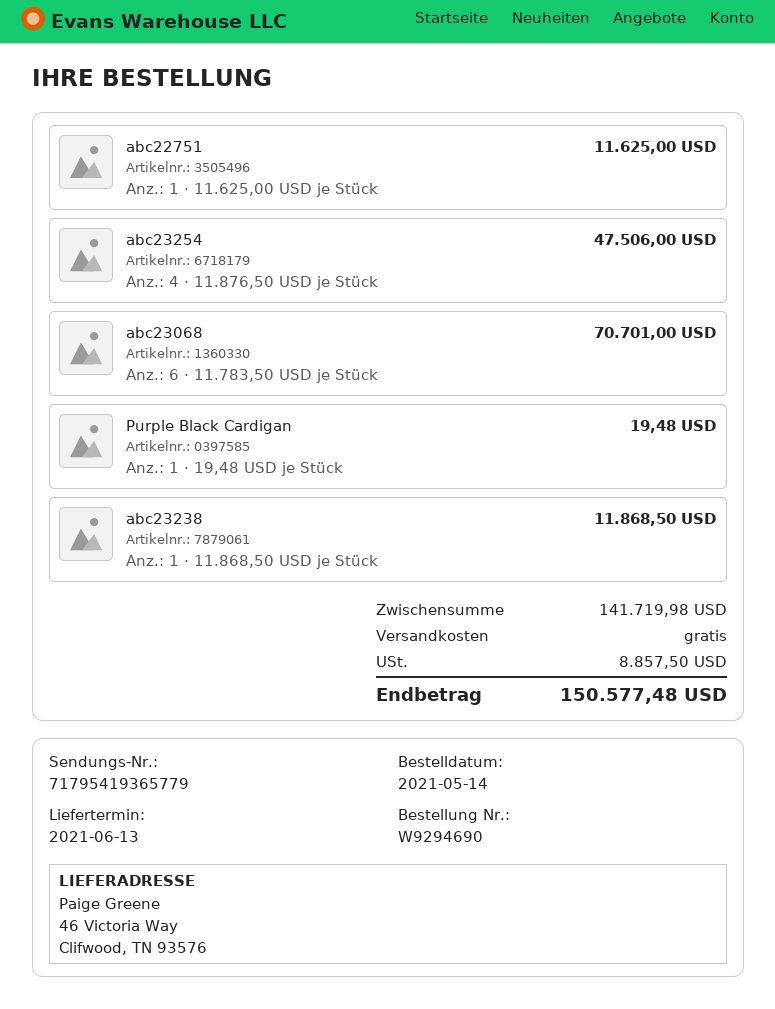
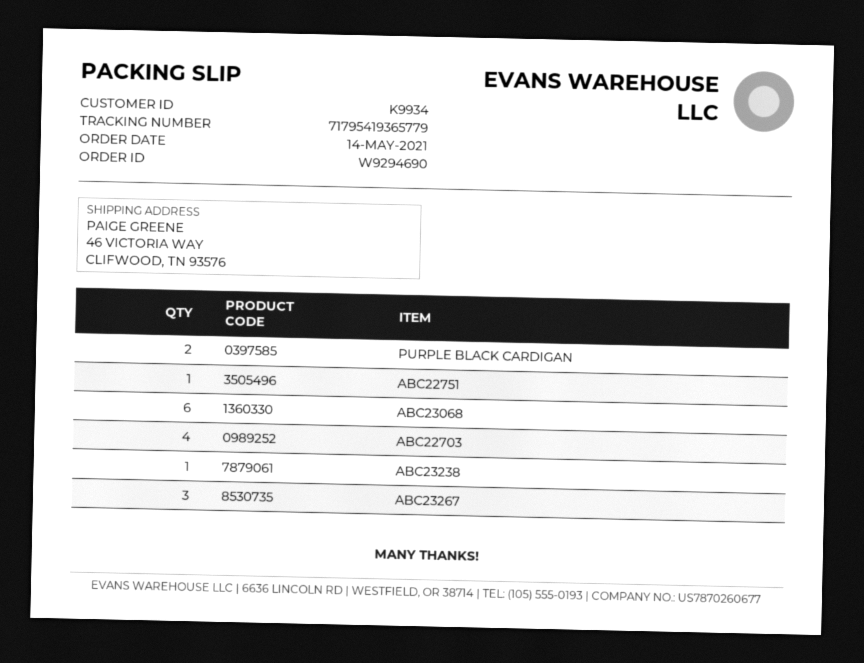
abc23254: 4 -> none
Purple Black Cardigan: 1 -> 2
ABC22703: none -> 4
ABC23267: none -> 3

